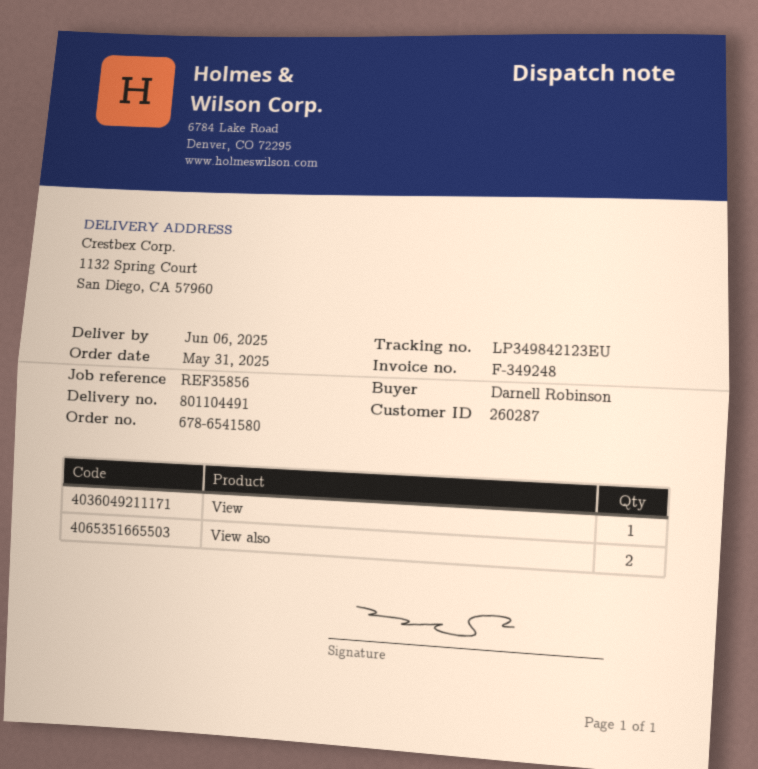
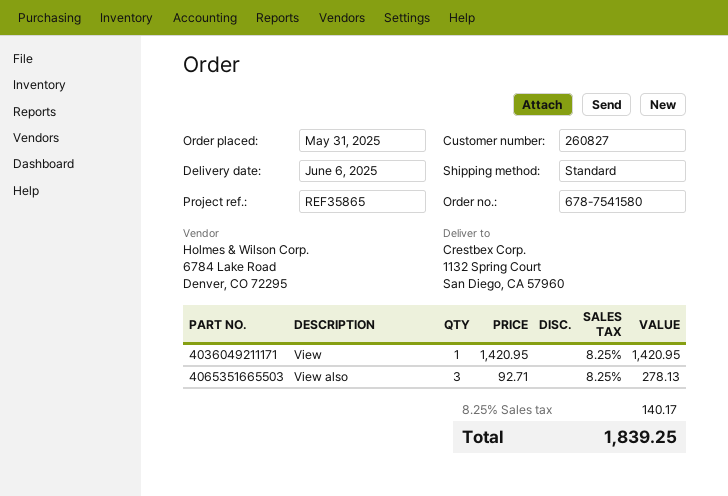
order number: 678-6541580 -> 678-7541580
customer number: 260287 -> 260827
reference: REF35856 -> REF35865
View also: 2 -> 3

